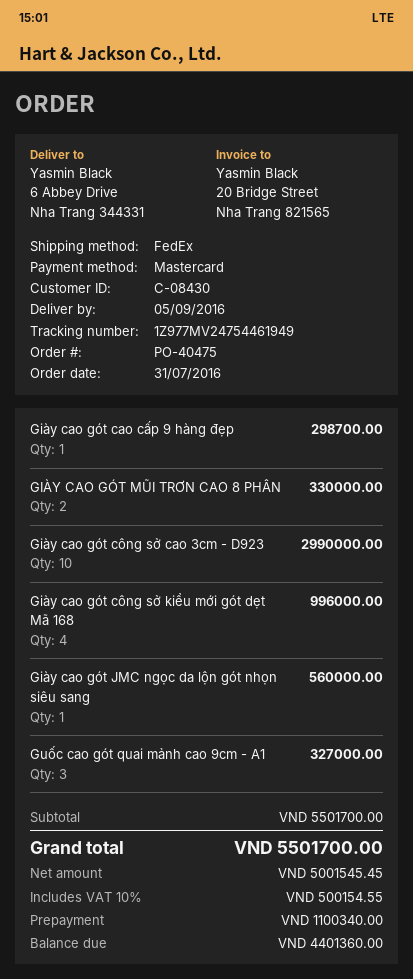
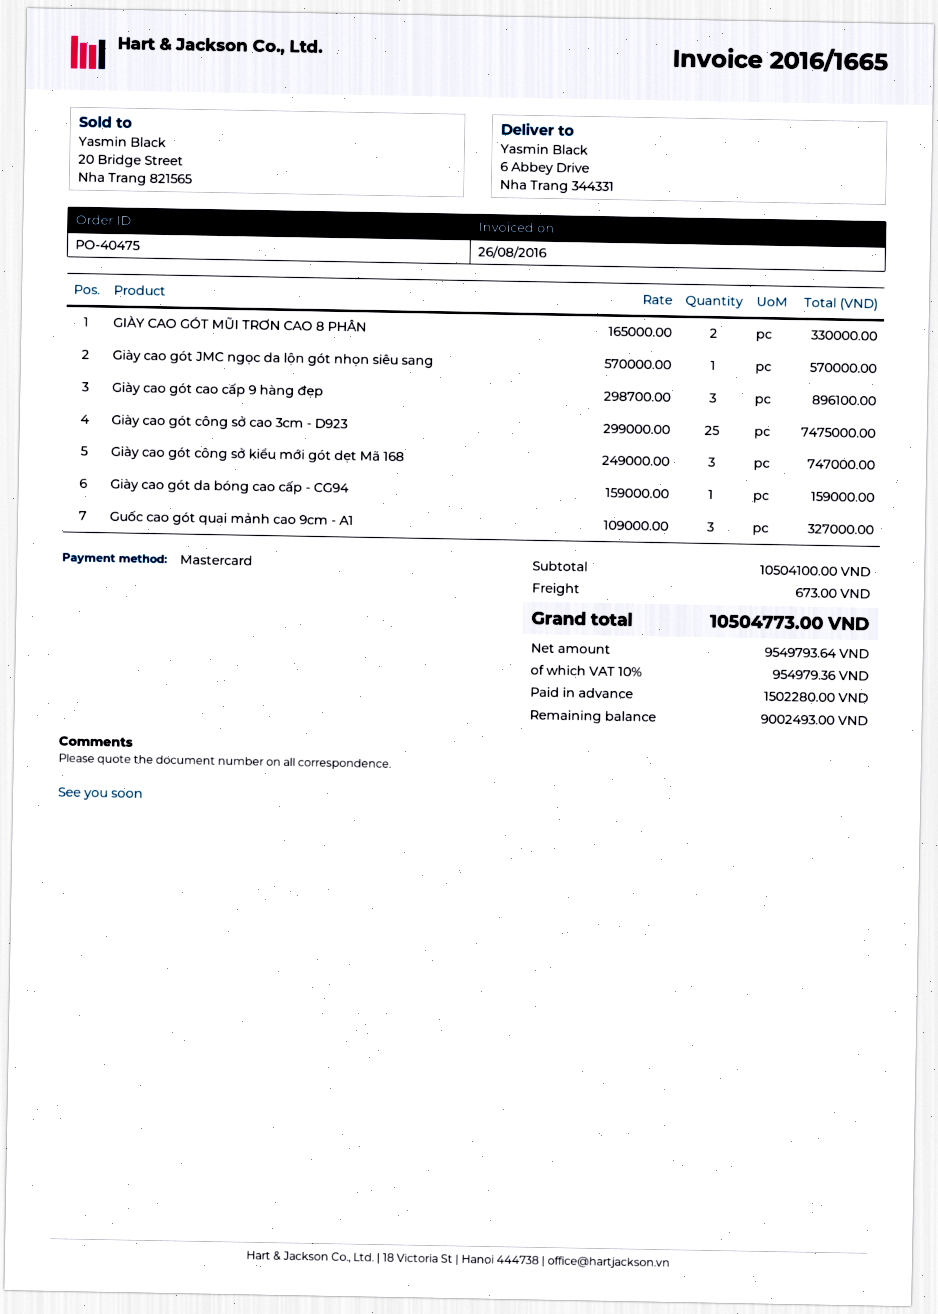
Giày cao gót cao cấp 9 hàng đẹp: 1 for 298700.00 -> 3 for 896100.00
Giày cao gót công sở cao 3cm - D923: 10 for 2990000.00 -> 25 for 7475000.00
Giày cao gót công sở kiểu mới gót dẹt Mã 168: 4 for 996000.00 -> 3 for 747000.00
Giày cao gót JMC ngọc da lộn gót nhọn siêu sang: 1 for 560000.00 -> 1 for 570000.00
Giày cao gót da bóng cao cấp - CG94: none -> 1 for 159000.00
subtotal: 5501700.00 -> 10504100.00
shipping: none -> 673.00
net: 5001545.45 -> 9549793.64
tax: 10% = 500154.55 -> 10% = 954979.36
total: 5501700.00 -> 10504773.00
deposit: 1100340.00 -> 1502280.00
balance: 4401360.00 -> 9002493.00

